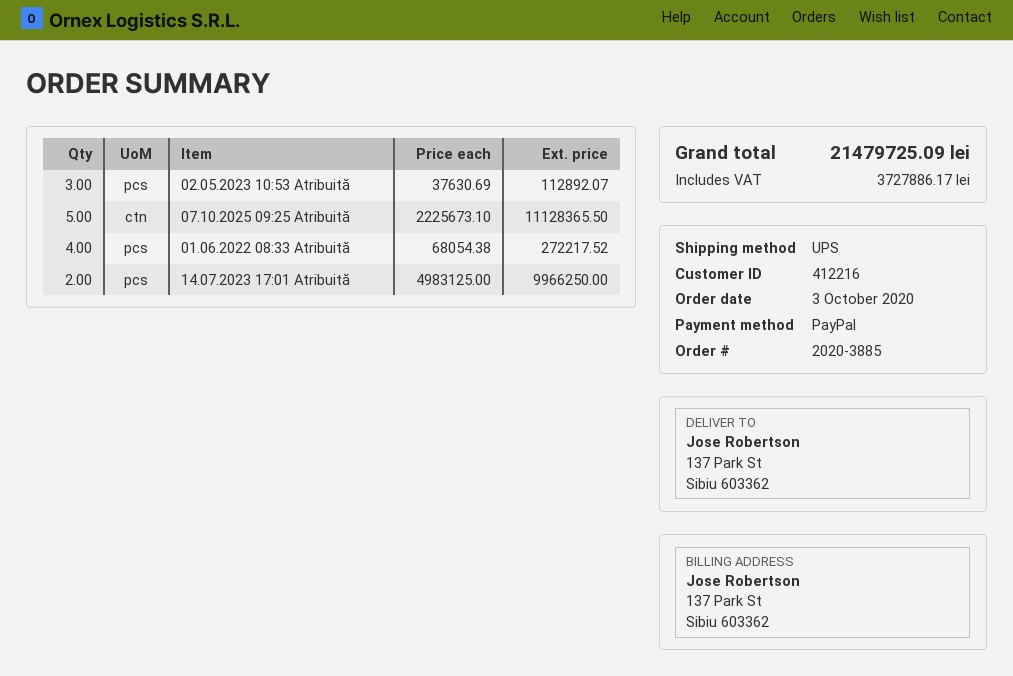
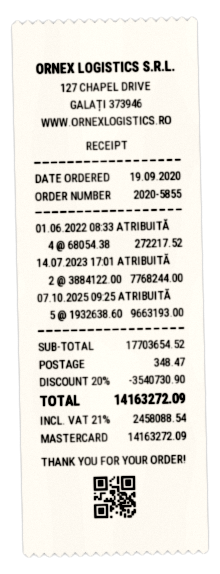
order number: 2020-3885 -> 2020-5855
order date: 2020-10-03 -> 2020-09-19
payment method: PayPal -> Mastercard
02.05.2023 10:53 Atribuită: 3 x 37630.69 = 112892.07 -> none
07.10.2025 09:25 Atribuită: 5 x 2225673.10 = 11128365.50 -> 5 x 1932638.60 = 9663193.00
14.07.2023 17:01 Atribuită: 2 x 4983125.00 = 9966250.00 -> 2 x 3884122.00 = 7768244.00
discount: none -> 20% = 3540730.90
shipping: none -> 348.47
tax: 3727886.17 -> 2458088.54
total: 21479725.09 -> 14163272.09

